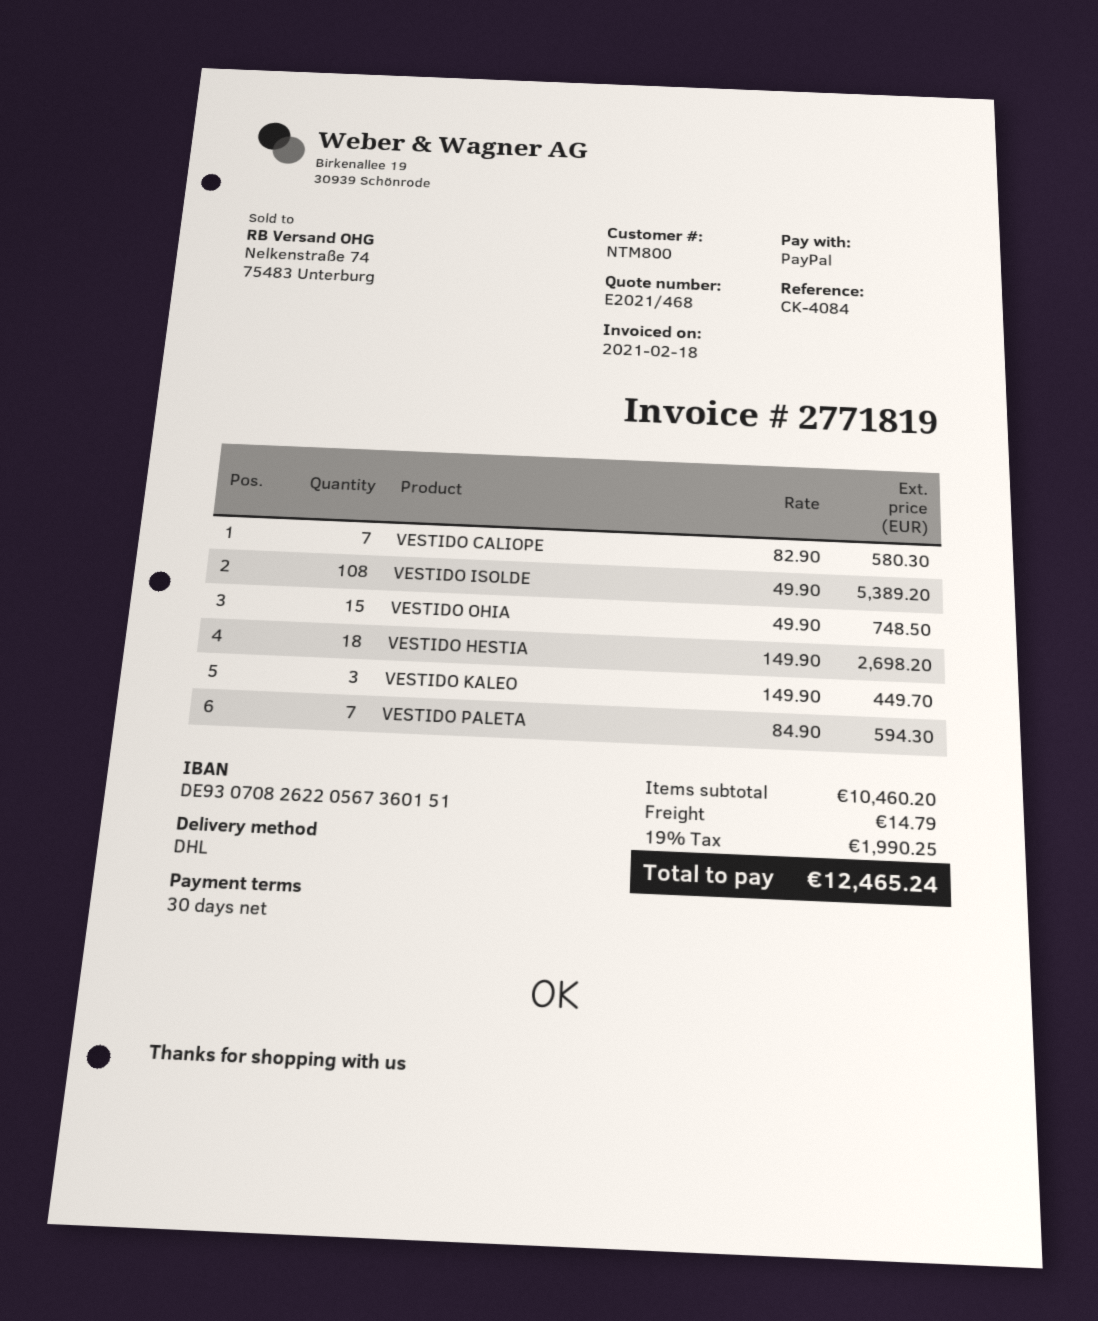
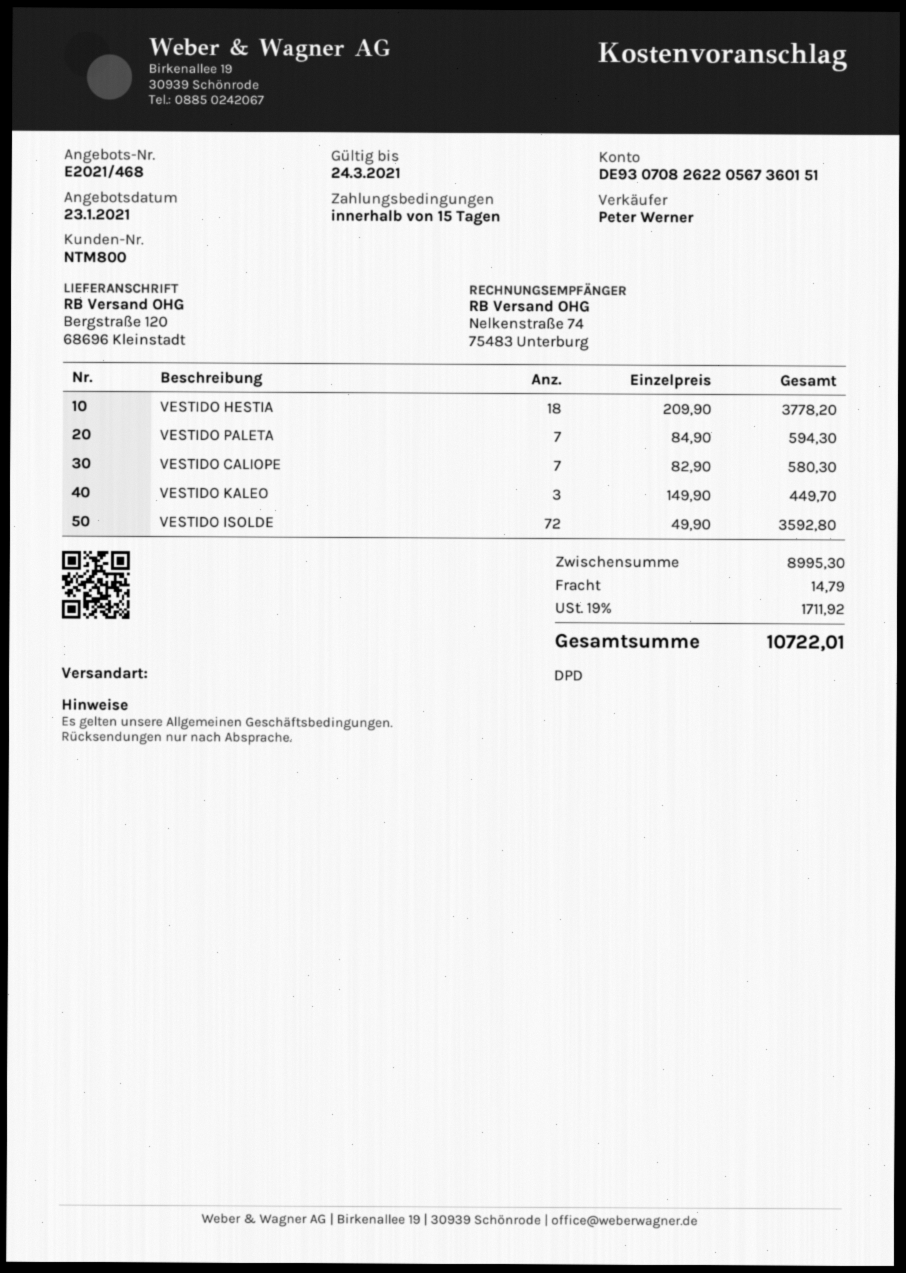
payment terms: 30 days -> 15 days
shipping method: DHL -> DPD
VESTIDO ISOLDE: 108 x 49.90 = 5389.20 -> 72 x 49.90 = 3592.80
VESTIDO OHIA: 15 x 49.90 = 748.50 -> none
VESTIDO HESTIA: 18 x 149.90 = 2698.20 -> 18 x 209.90 = 3778.20
subtotal: 10460.20 -> 8995.30
tax: 19% = 1990.25 -> 19% = 1711.92
total: 12465.24 -> 10722.01

